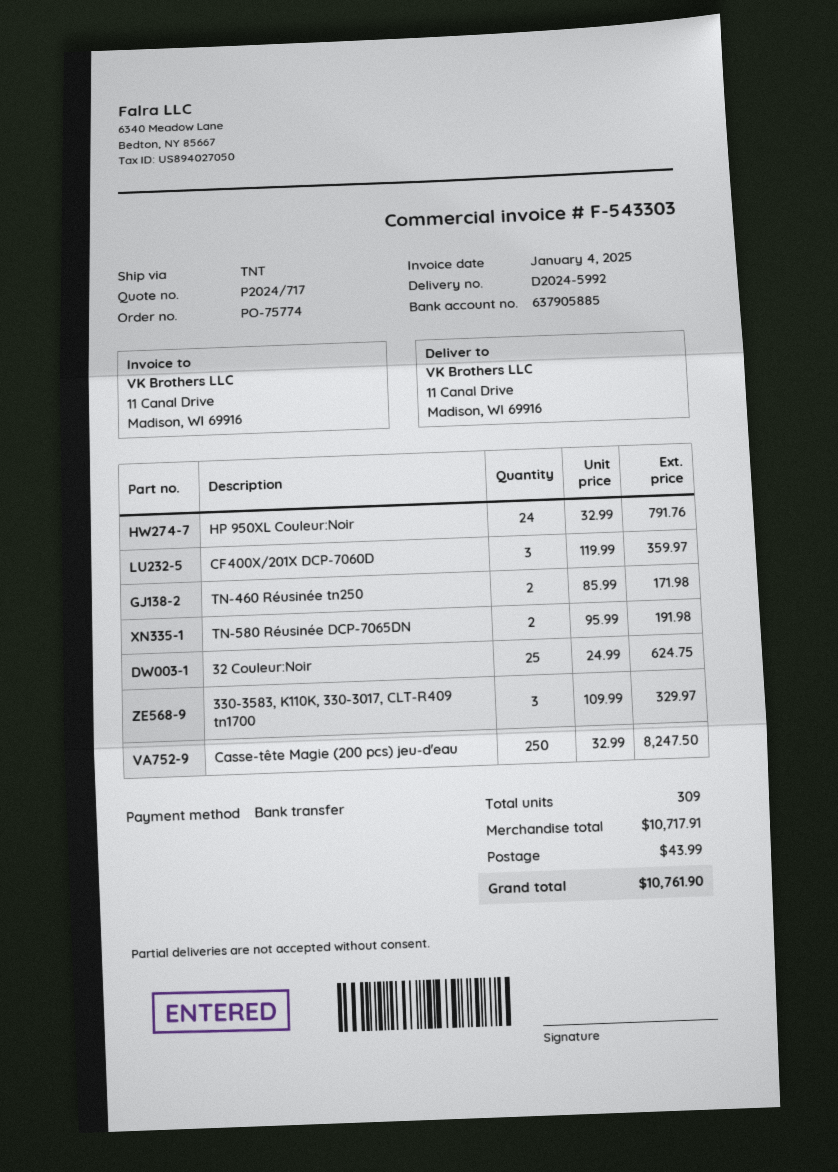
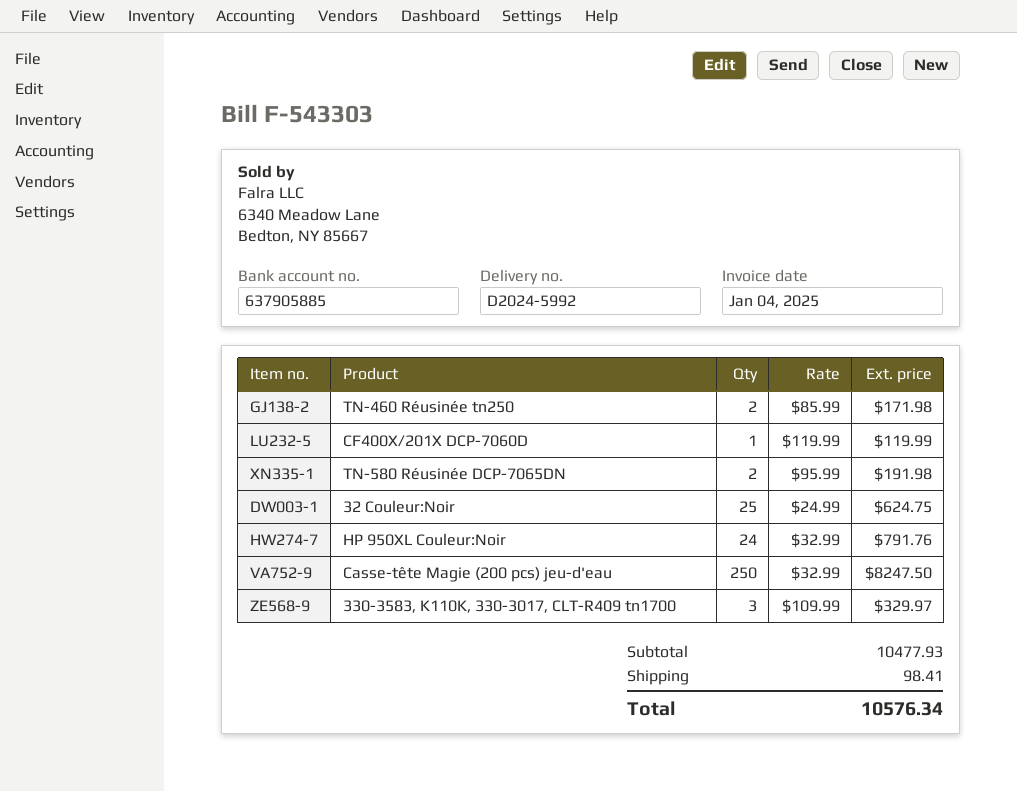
CF400X/201X DCP-7060D: 3 x 119.99 = 359.97 -> 1 x 119.99 = 119.99
subtotal: 10717.91 -> 10477.93
shipping: 43.99 -> 98.41
total: 10761.90 -> 10576.34

